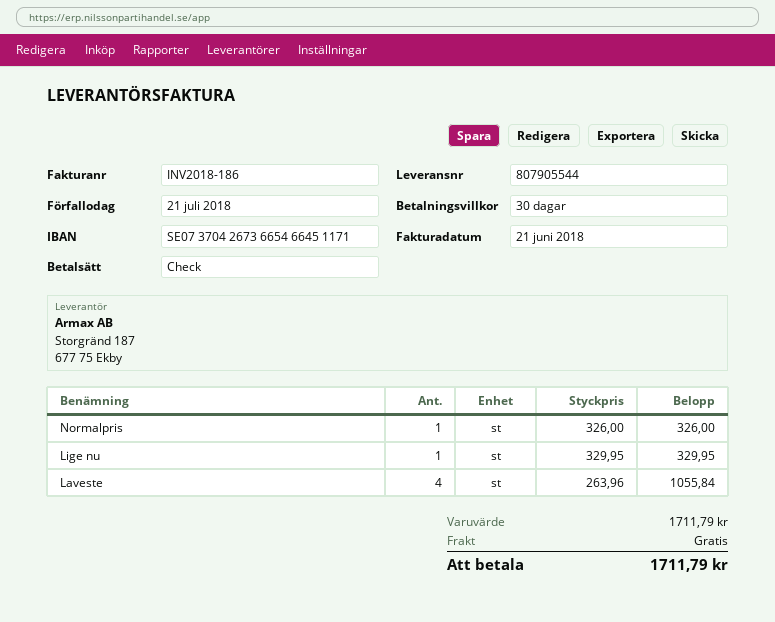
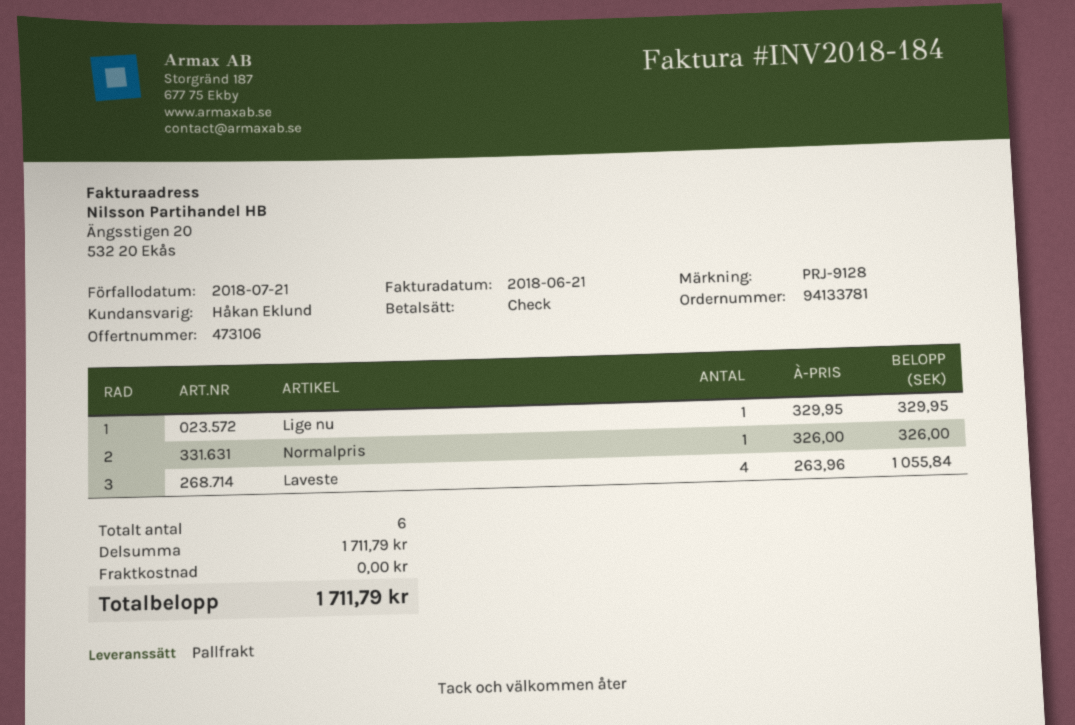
invoice number: INV2018-186 -> INV2018-184

